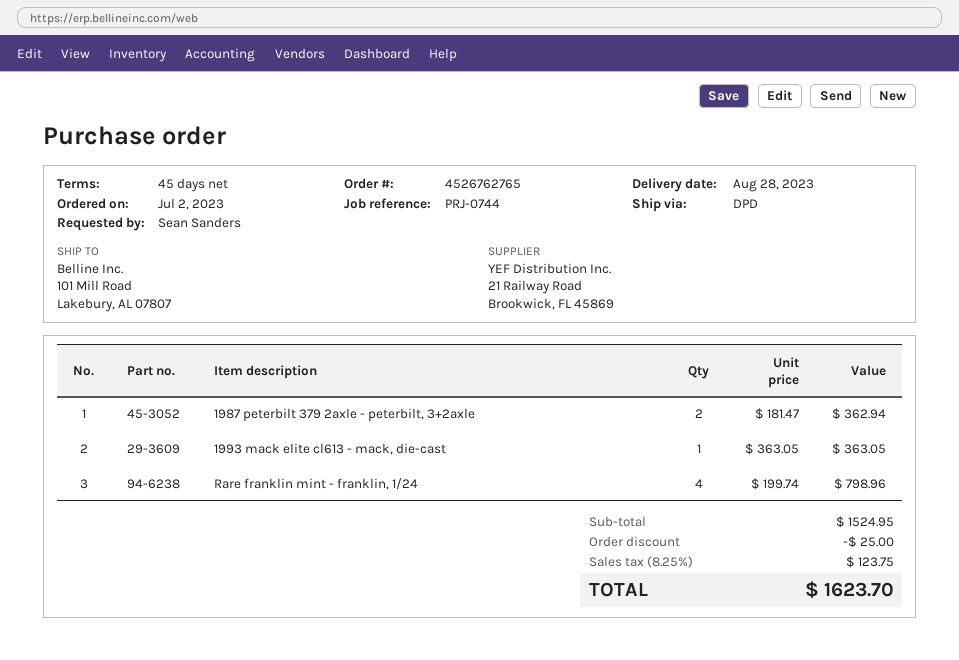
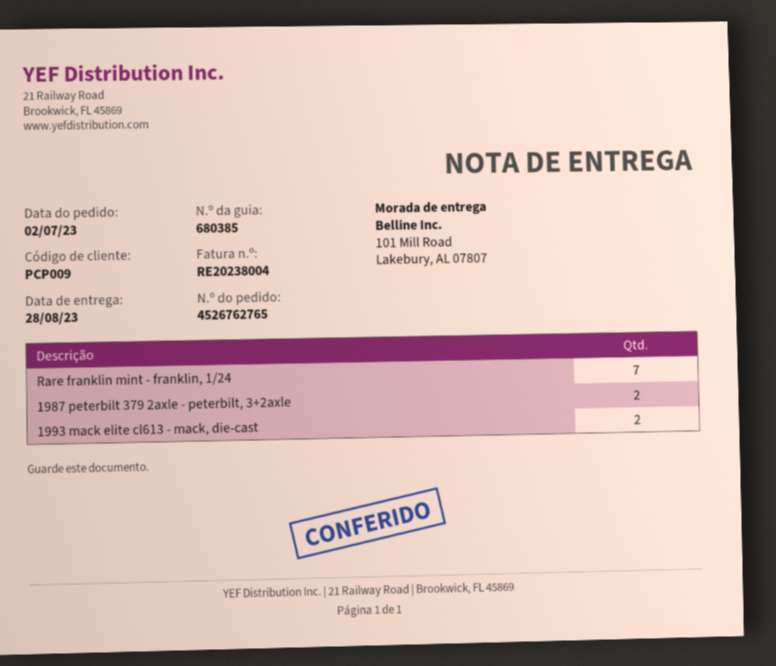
1993 mack elite cl613 - mack, die-cast: 1 -> 2
Rare franklin mint - franklin, 1/24: 4 -> 7

